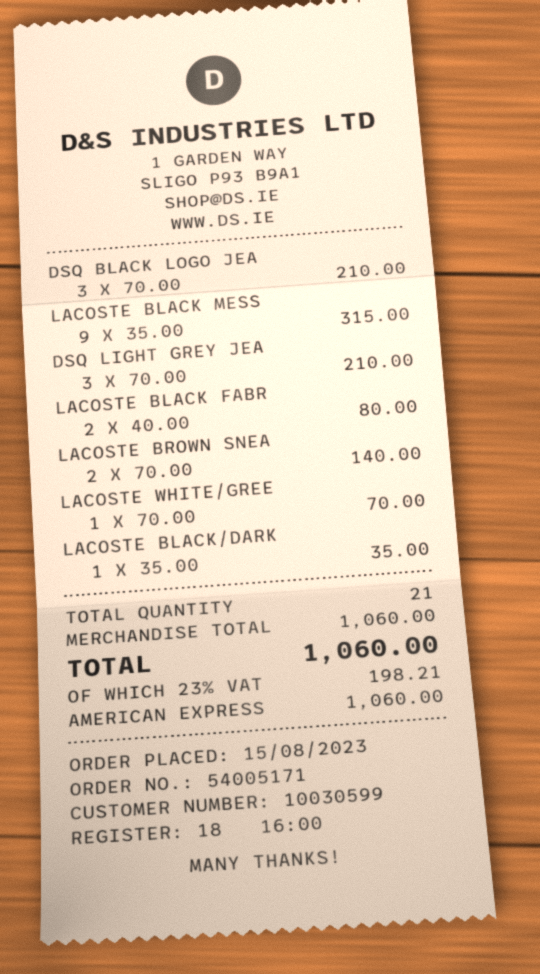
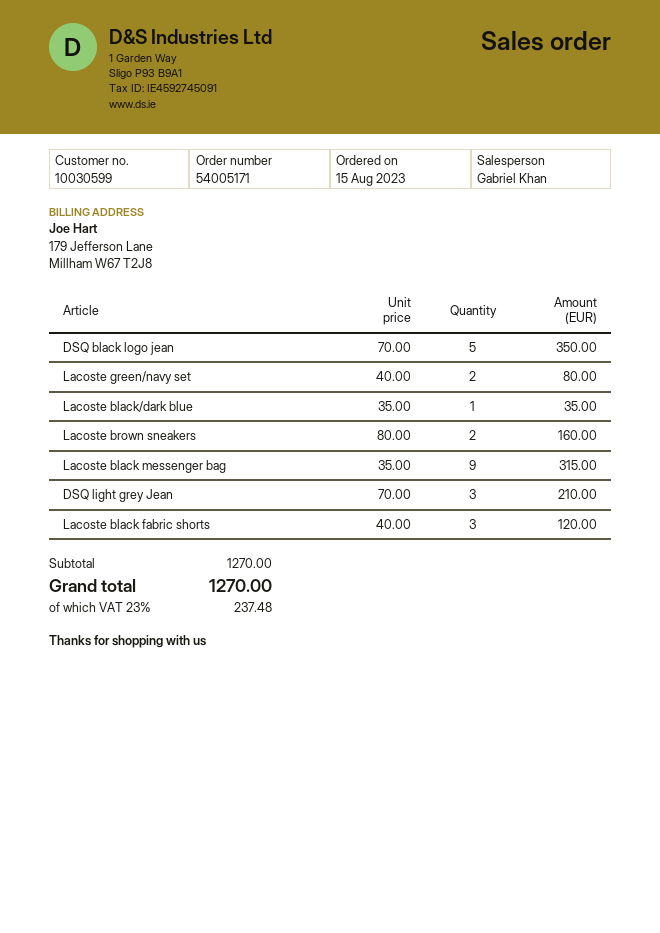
DSQ BLACK LOGO JEA: 3 x 70.00 = 210.00 -> 5 x 70.00 = 350.00
LACOSTE BLACK FABR: 2 x 40.00 = 80.00 -> 3 x 40.00 = 120.00
LACOSTE BROWN SNEA: 2 x 70.00 = 140.00 -> 2 x 80.00 = 160.00
LACOSTE WHITE/GREE: 1 x 70.00 = 70.00 -> none
Lacoste green/navy set: none -> 2 x 40.00 = 80.00
subtotal: 1060.00 -> 1270.00
tax: 23% = 198.21 -> 23% = 237.48
total: 1060.00 -> 1270.00

